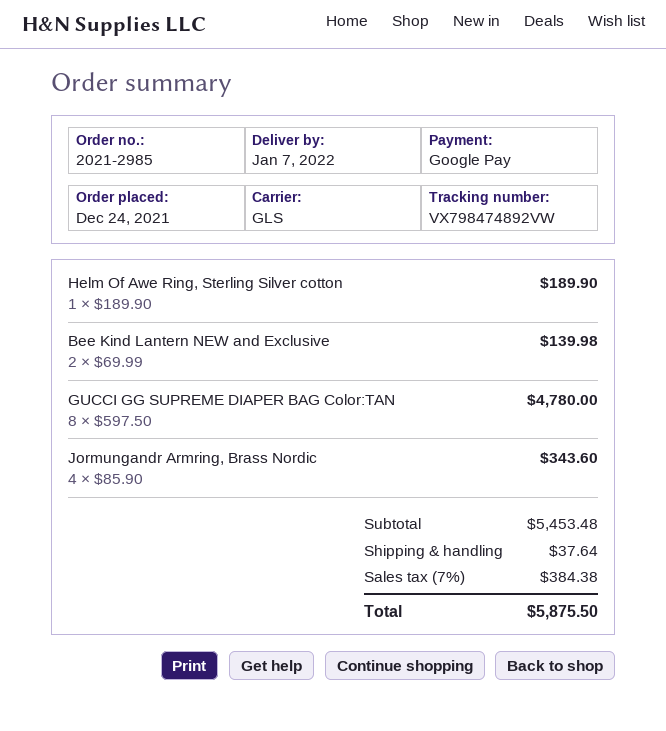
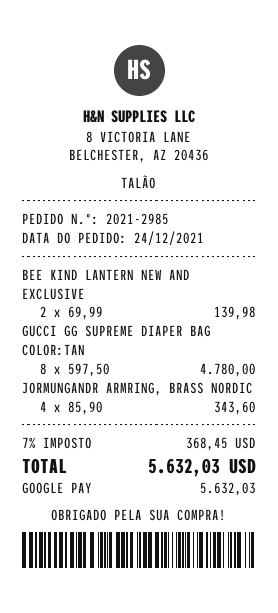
Helm Of Awe Ring, Sterling Silver cotton: 1 x 189.90 = 189.90 -> none
shipping: 37.64 -> none
tax: 7% = 384.38 -> 7% = 368.45
total: 5875.50 -> 5632.03

